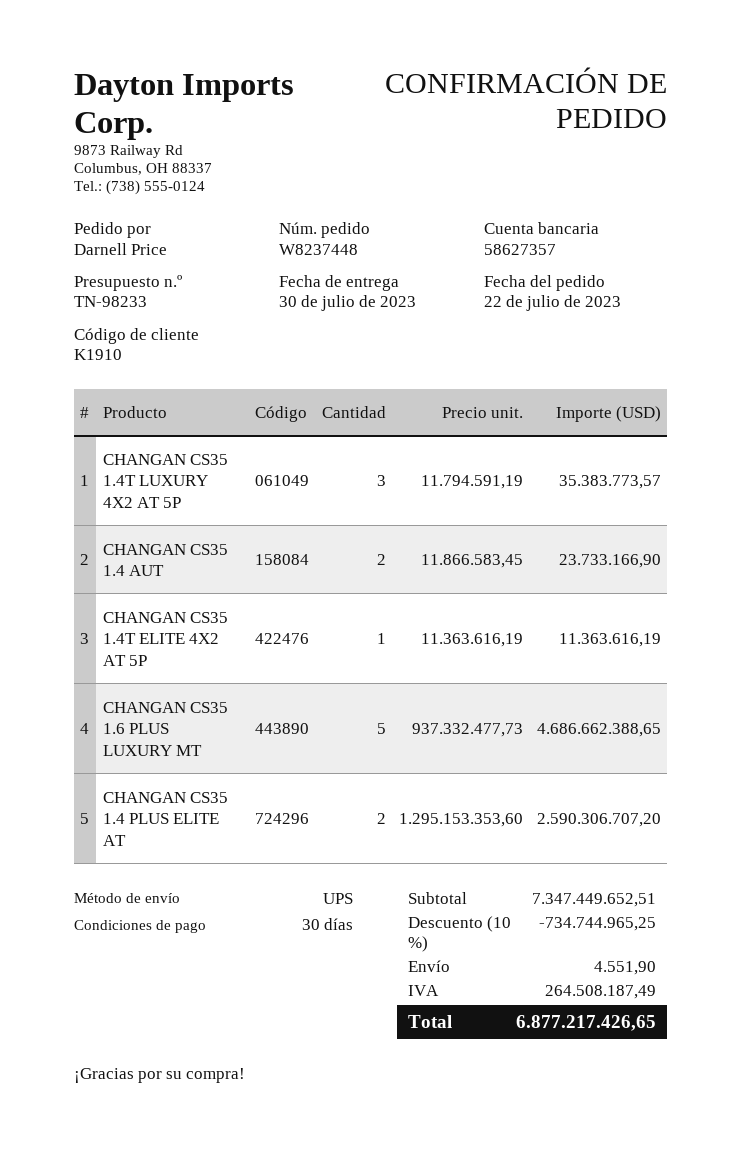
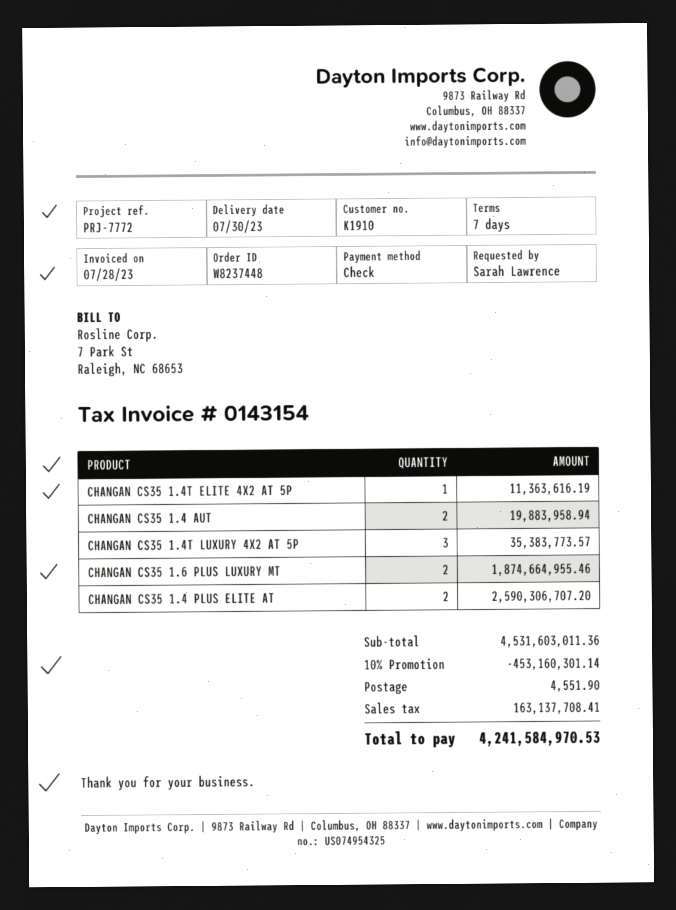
payment terms: 30 days -> 7 days
ordered by: Darnell Price -> Sarah Lawrence
CHANGAN CS35 1.4 AUT: 2 for 23733166.90 -> 2 for 19883958.94
CHANGAN CS35 1.6 PLUS LUXURY MT: 5 for 4686662388.65 -> 2 for 1874664955.46
subtotal: 7347449652.51 -> 4531603011.36
discount: 10% = 734744965.25 -> 10% = 453160301.14
tax: 264508187.49 -> 163137708.41
total: 6877217426.65 -> 4241584970.53

